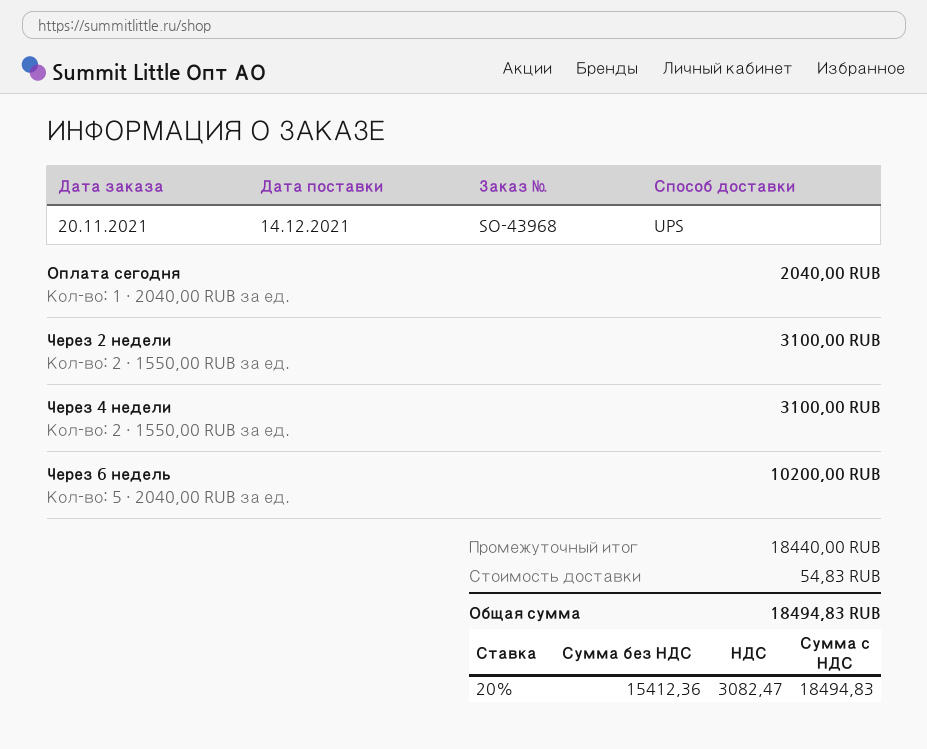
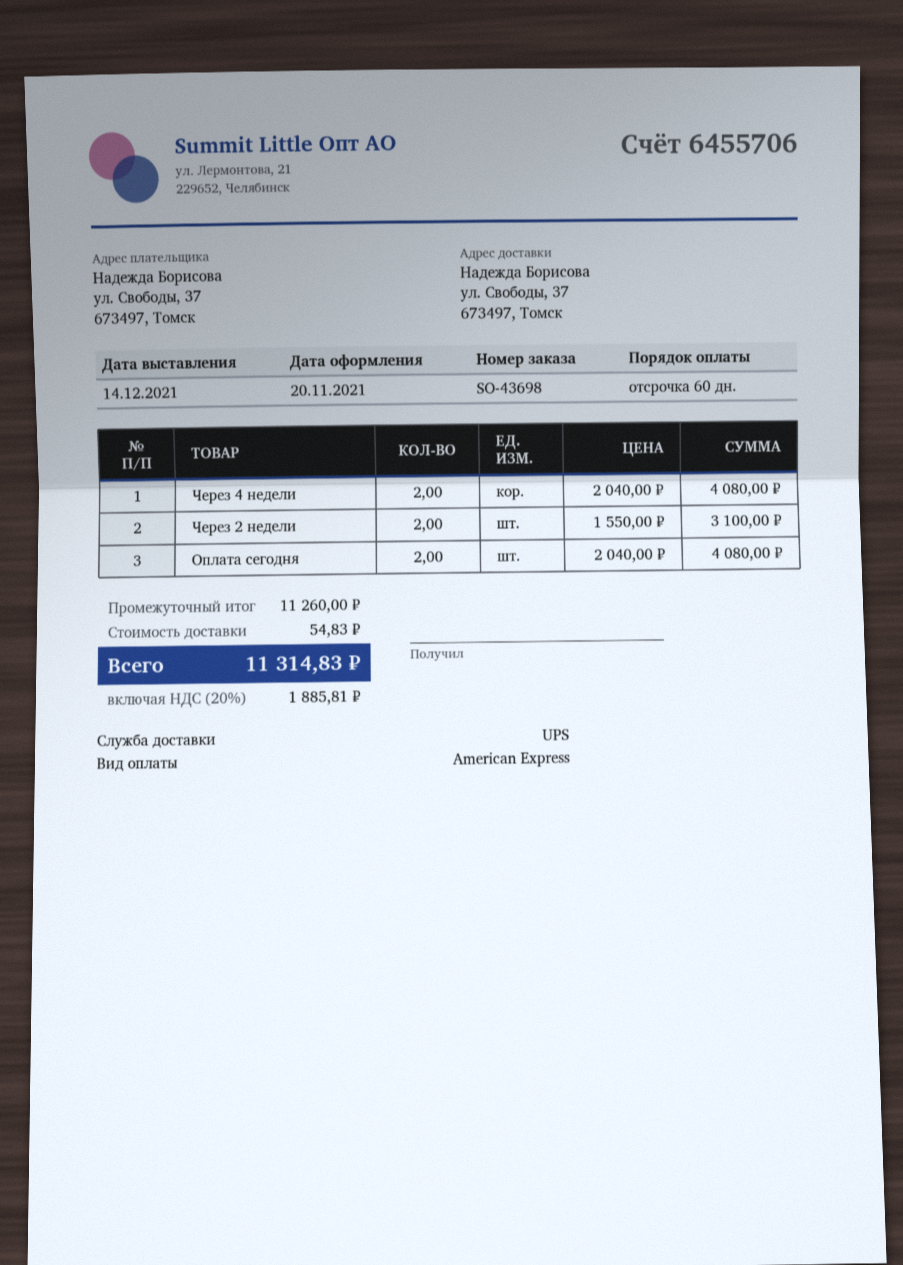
order number: SO-43968 -> SO-43698
Оплата сегодня: 1 x 2040.00 = 2040.00 -> 2 x 2040.00 = 4080.00
Через 4 недели: 2 x 1550.00 = 3100.00 -> 2 x 2040.00 = 4080.00
Через 6 недель: 5 x 2040.00 = 10200.00 -> none
subtotal: 18440.00 -> 11260.00
tax: 20% = 3082.47 -> 20% = 1885.81
total: 18494.83 -> 11314.83

